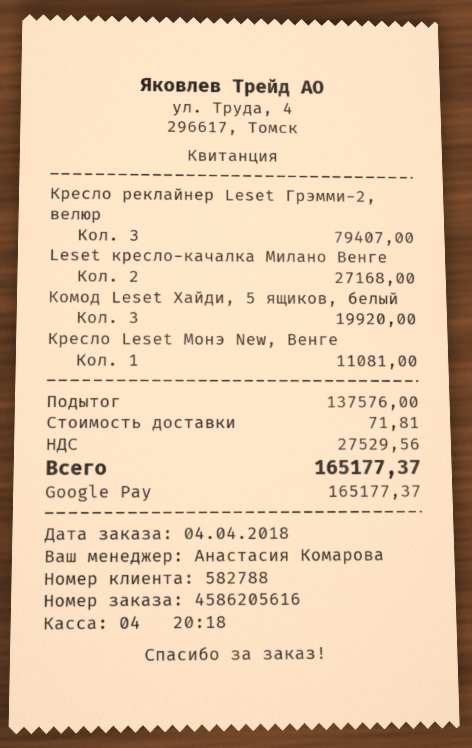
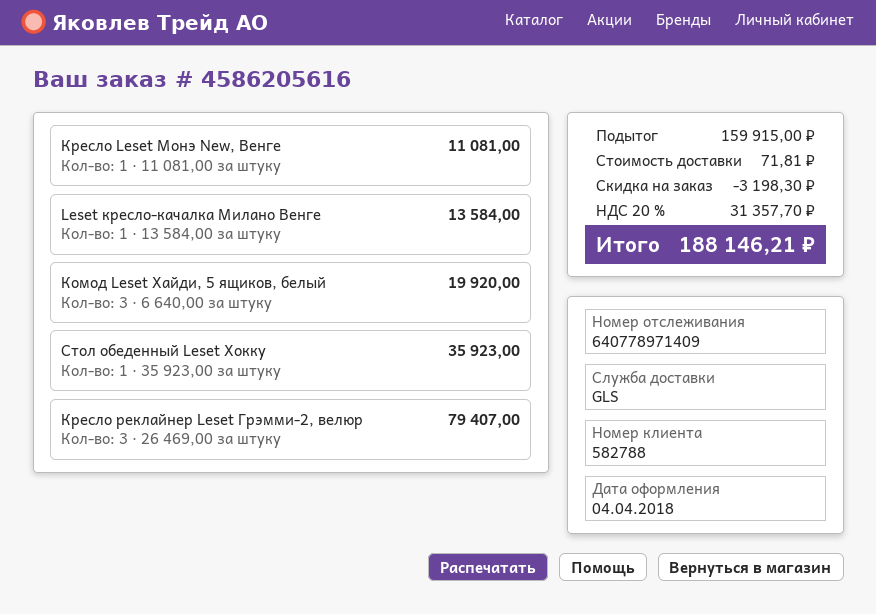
Leset кресло-качалка Милано Венге: 2 for 27168.00 -> 1 for 13584.00
Стол обеденный Leset Хокку: none -> 1 for 35923.00
subtotal: 137576.00 -> 159915.00
discount: none -> 3198.30
tax: 27529.56 -> 31357.70
total: 165177.37 -> 188146.21

